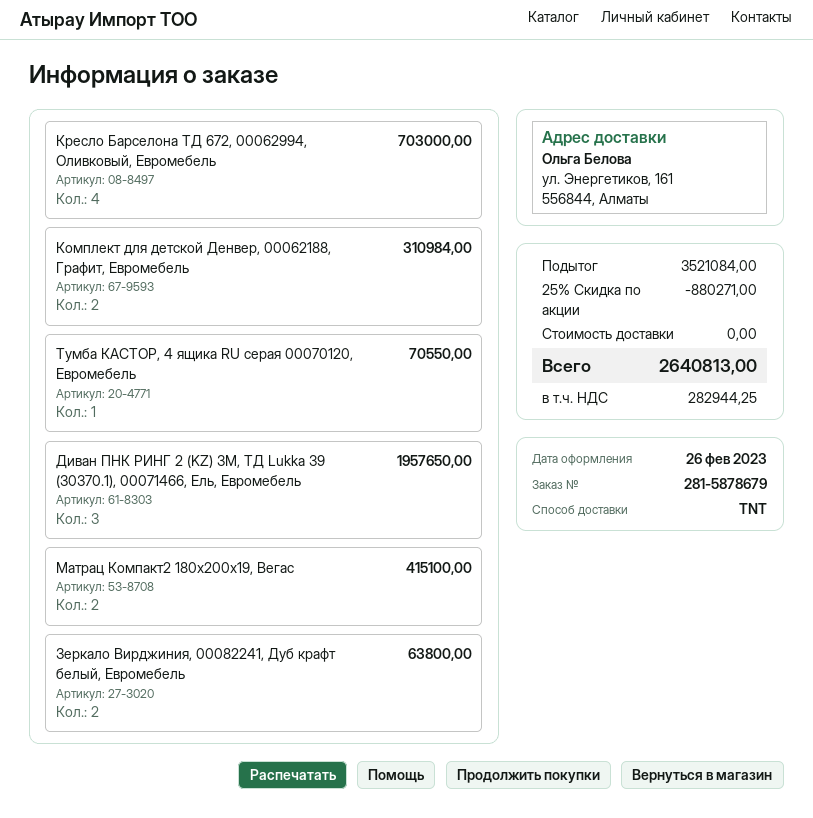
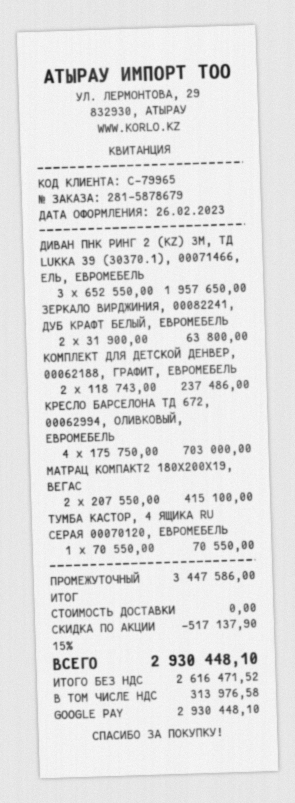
Комплект для детской Денвер, 00062188, Графит, Евромебель: 2 for 310984.00 -> 2 for 237486.00
subtotal: 3521084.00 -> 3447586.00
discount: 25% = 880271.00 -> 15% = 517137.90
tax: 282944.25 -> 313976.58
total: 2640813.00 -> 2930448.10

